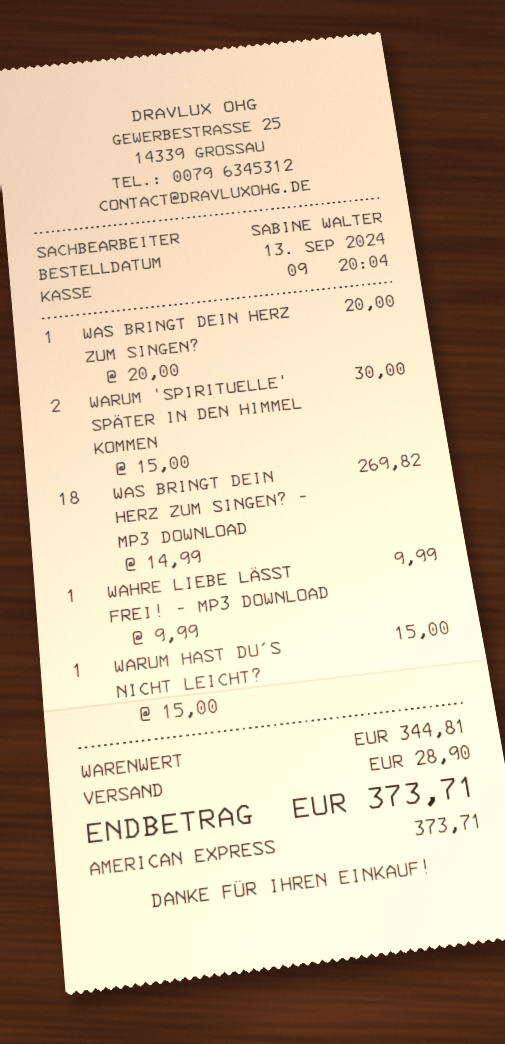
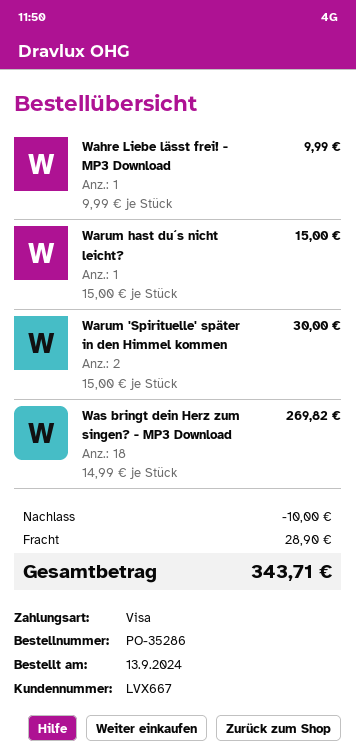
payment method: American Express -> Visa
WAS BRINGT DEIN HERZ ZUM SINGEN?: 1 x 20.00 = 20.00 -> none
discount: none -> 10.00
total: 373.71 -> 343.71

